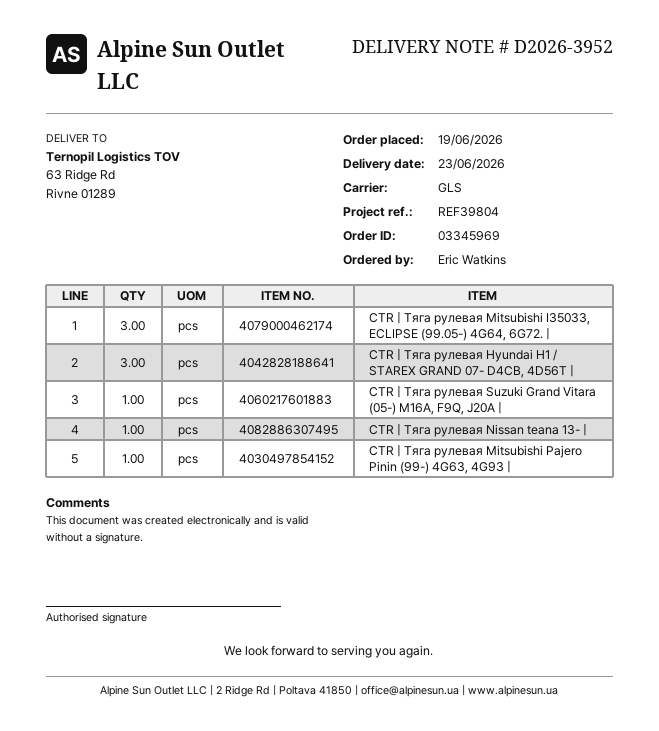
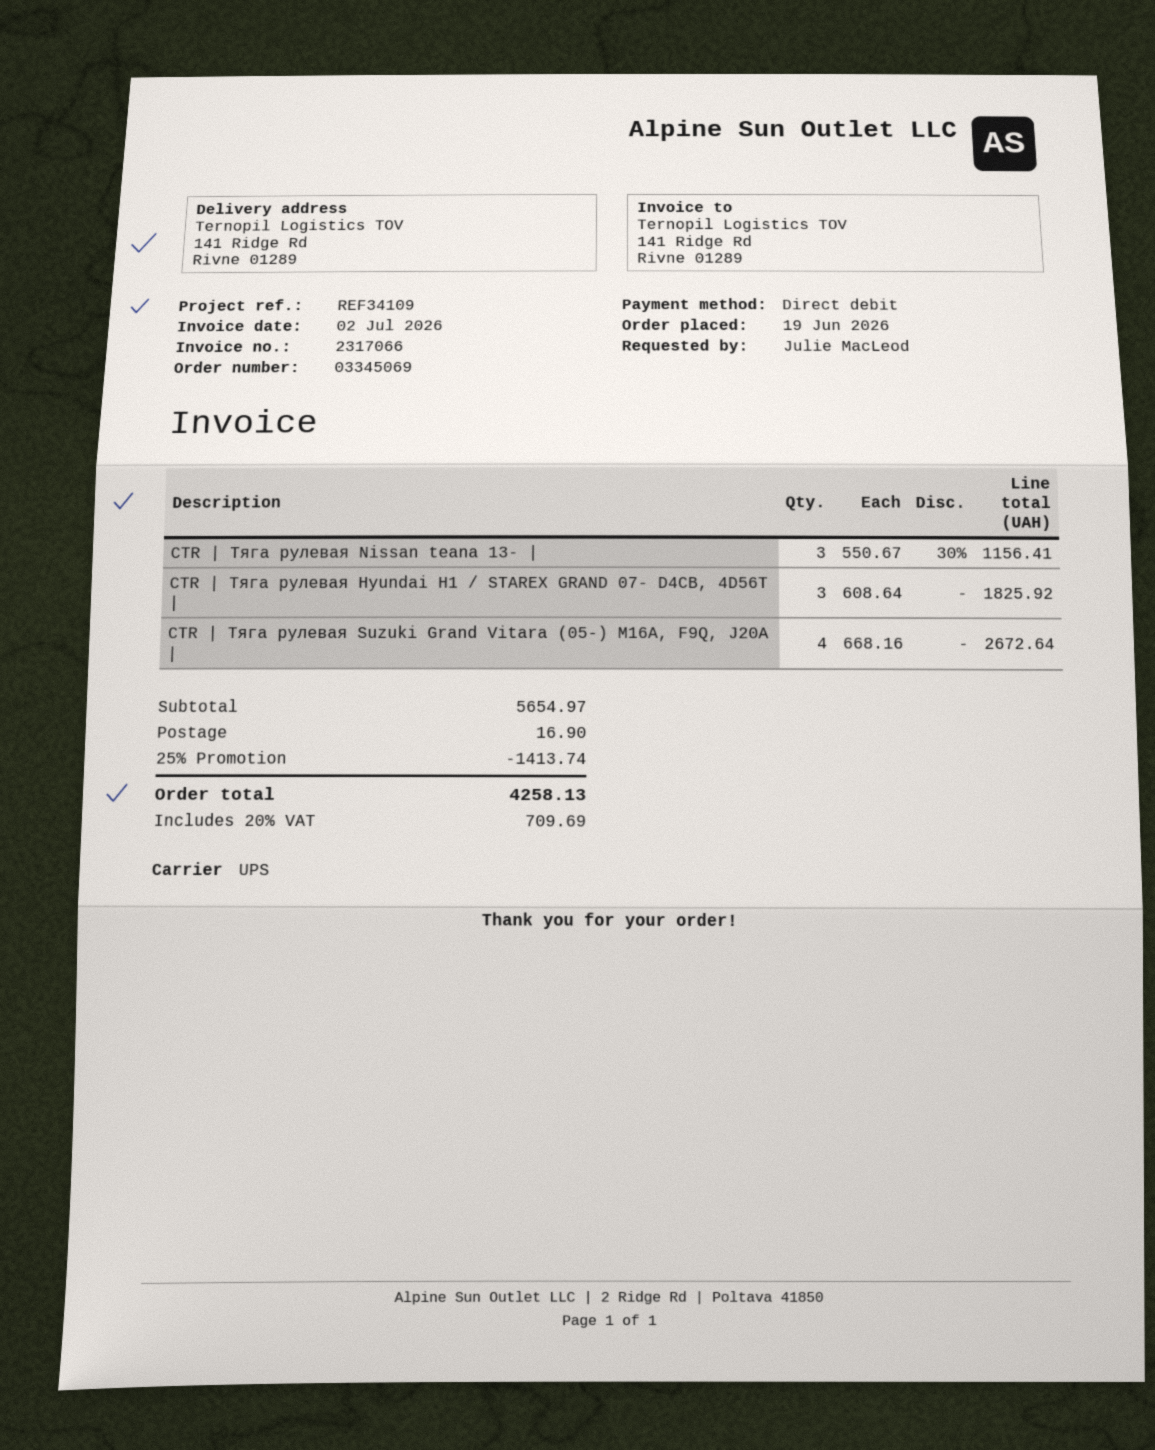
order number: 03345969 -> 03345069
reference: REF39804 -> REF34109
ordered by: Eric Watkins -> Julie MacLeod
shipping method: GLS -> UPS
ship to: 63 Ridge Rd, Rivne 01289 -> 141 Ridge Rd, Rivne 01289
CTR | Тяга рулевая Mitsubishi I35033, ECLIPSE (99.05-) 4G64, 6G72. |: 3 -> none
CTR | Тяга рулевая Suzuki Grand Vitara (05-) M16A, F9Q, J20A |: 1 -> 4
CTR | Тяга рулевая Nissan teana 13- |: 1 -> 3
CTR | Тяга рулевая Mitsubishi Pajero Pinin (99-) 4G63, 4G93 |: 1 -> none

